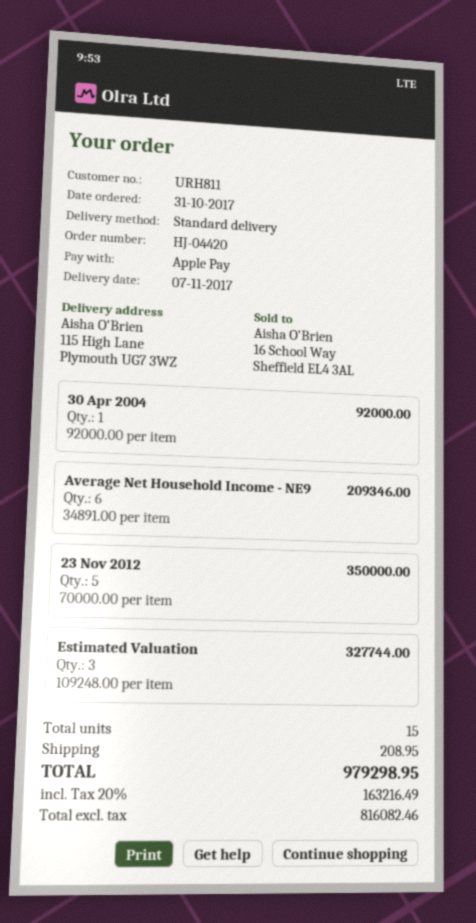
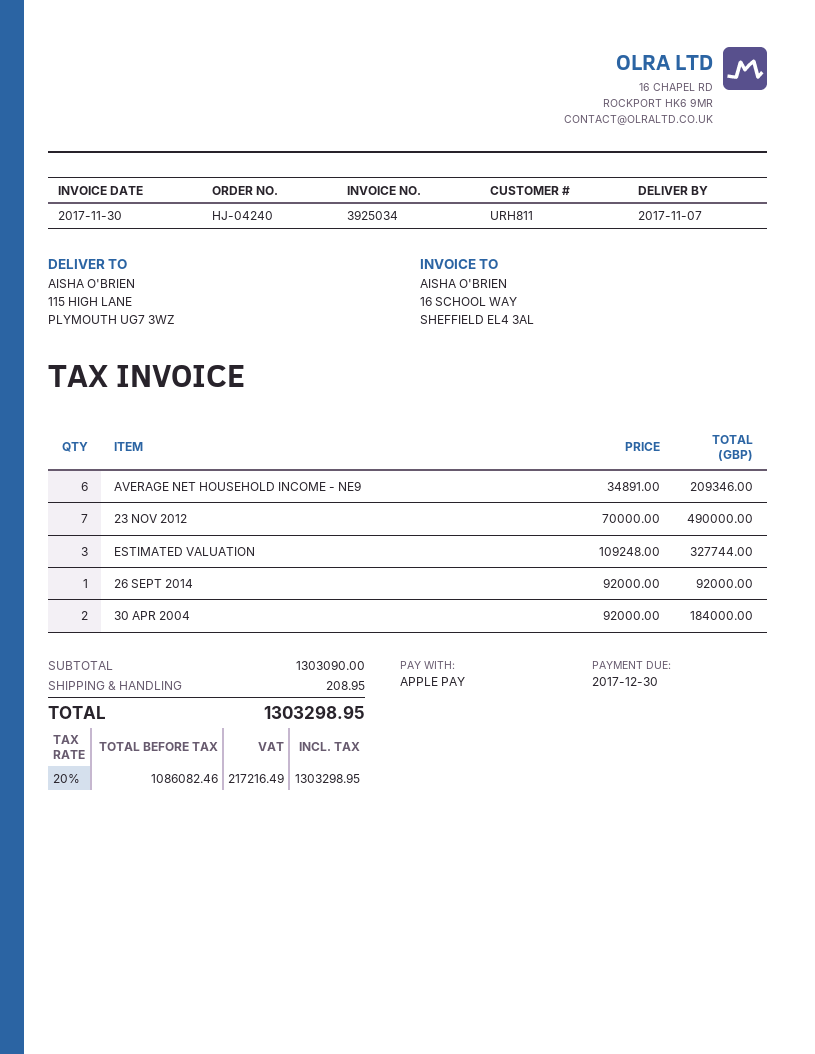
order number: HJ-04420 -> HJ-04240
30 Apr 2004: 1 x 92000.00 = 92000.00 -> 2 x 92000.00 = 184000.00
23 Nov 2012: 5 x 70000.00 = 350000.00 -> 7 x 70000.00 = 490000.00
26 SEPT 2014: none -> 1 x 92000.00 = 92000.00
net: 816082.46 -> 1086082.46
tax: 20% = 163216.49 -> 20% = 217216.49
total: 979298.95 -> 1303298.95

